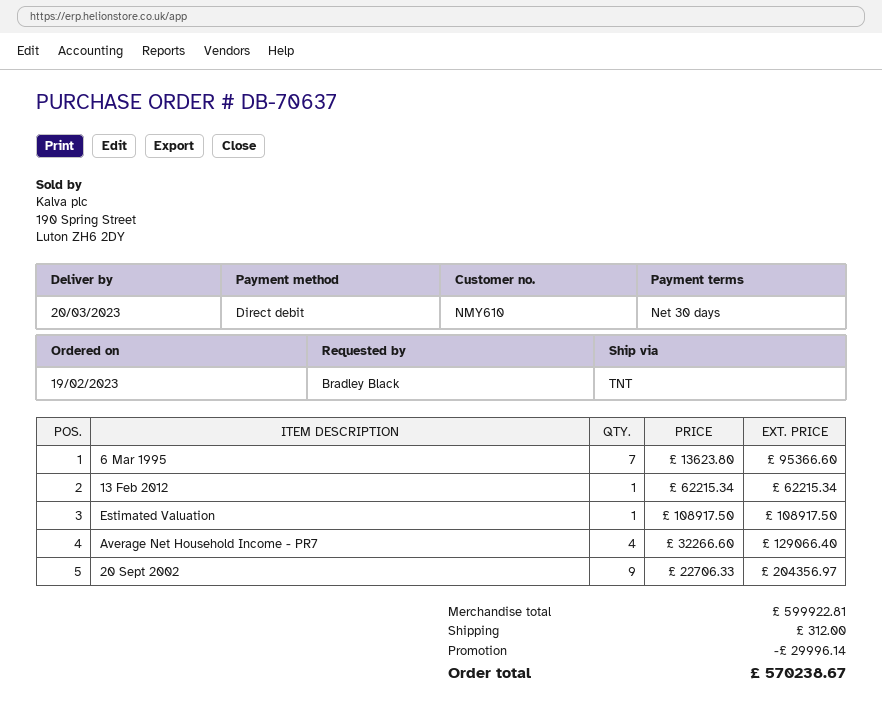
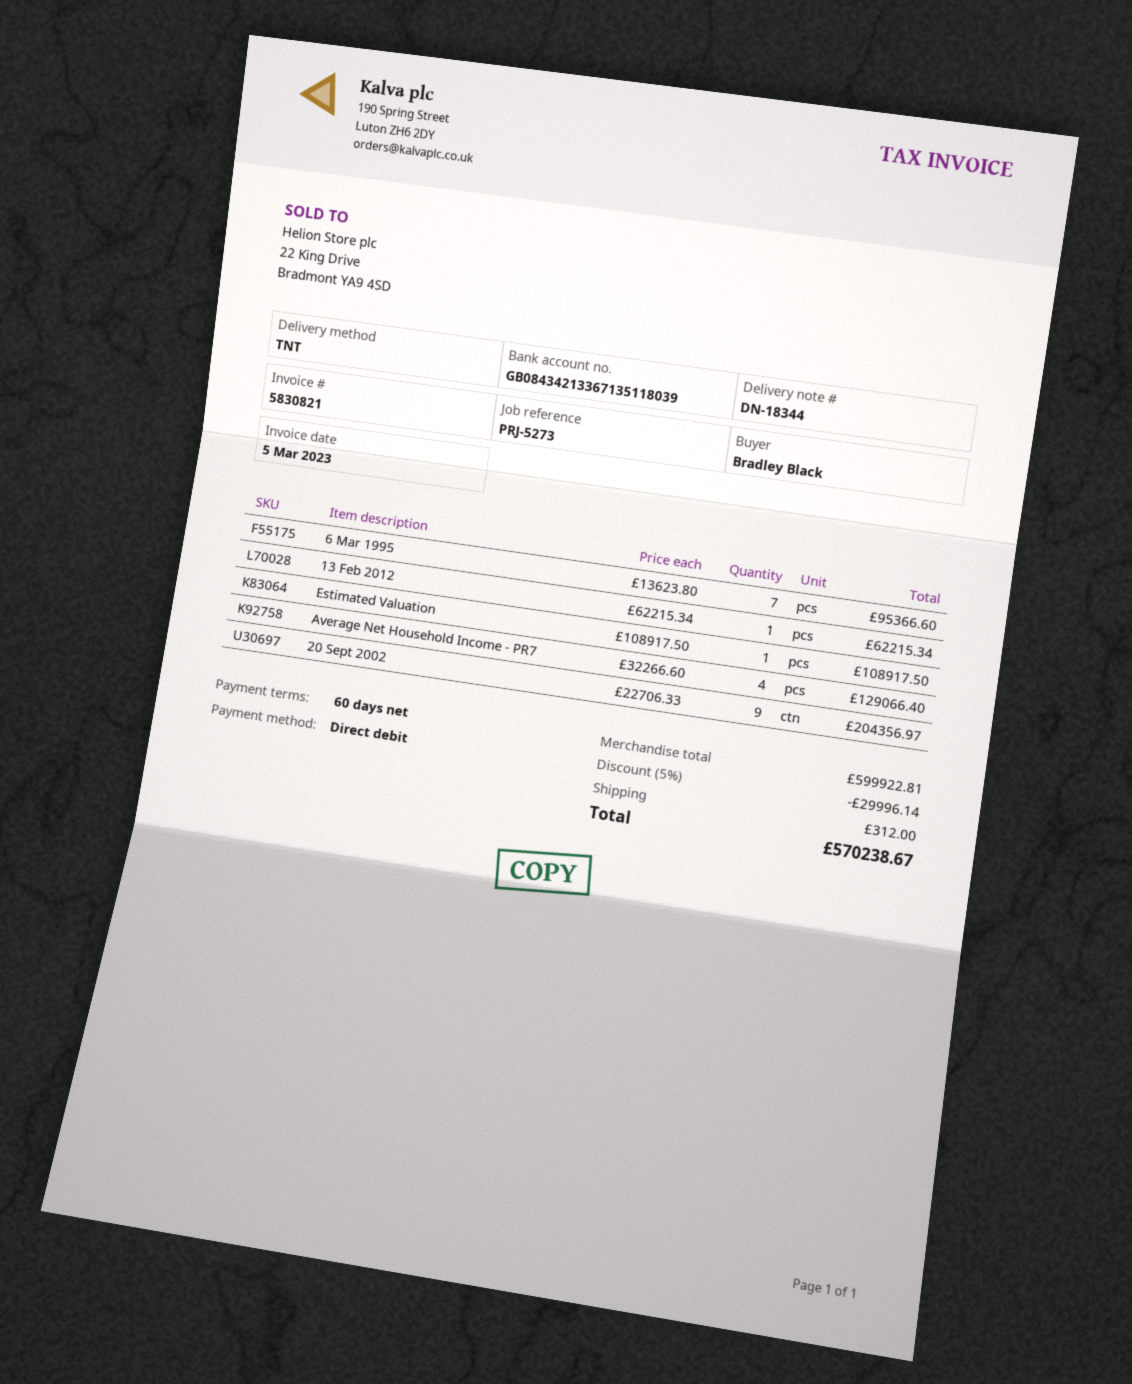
payment terms: 30 days -> 60 days

